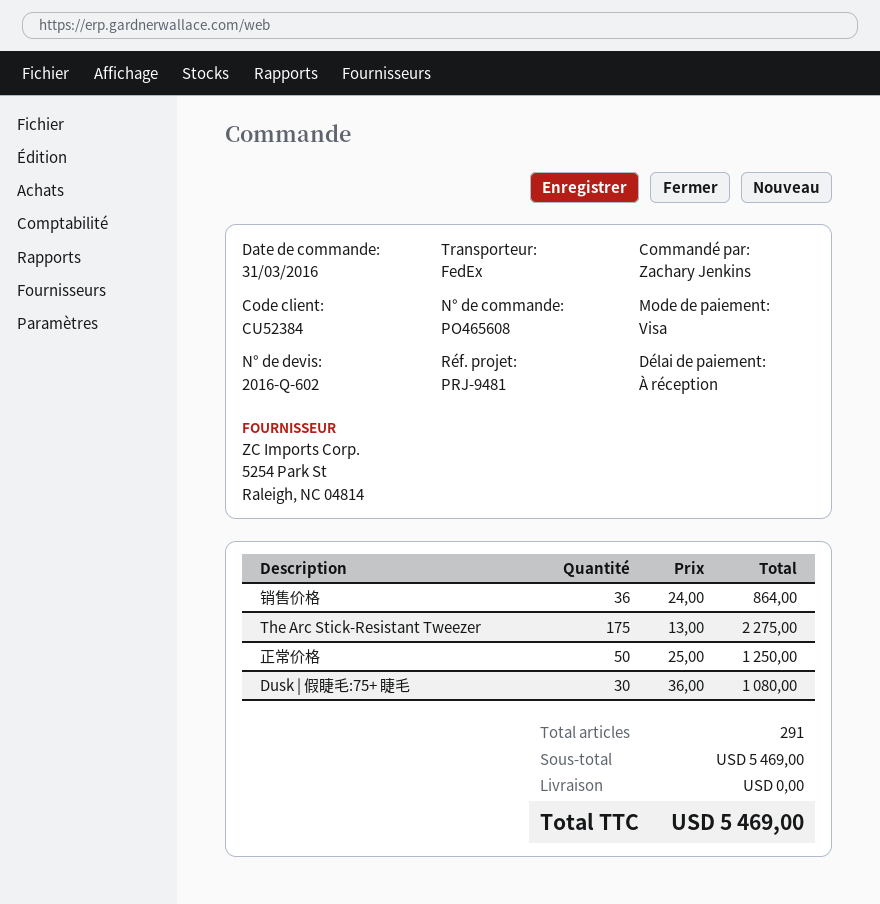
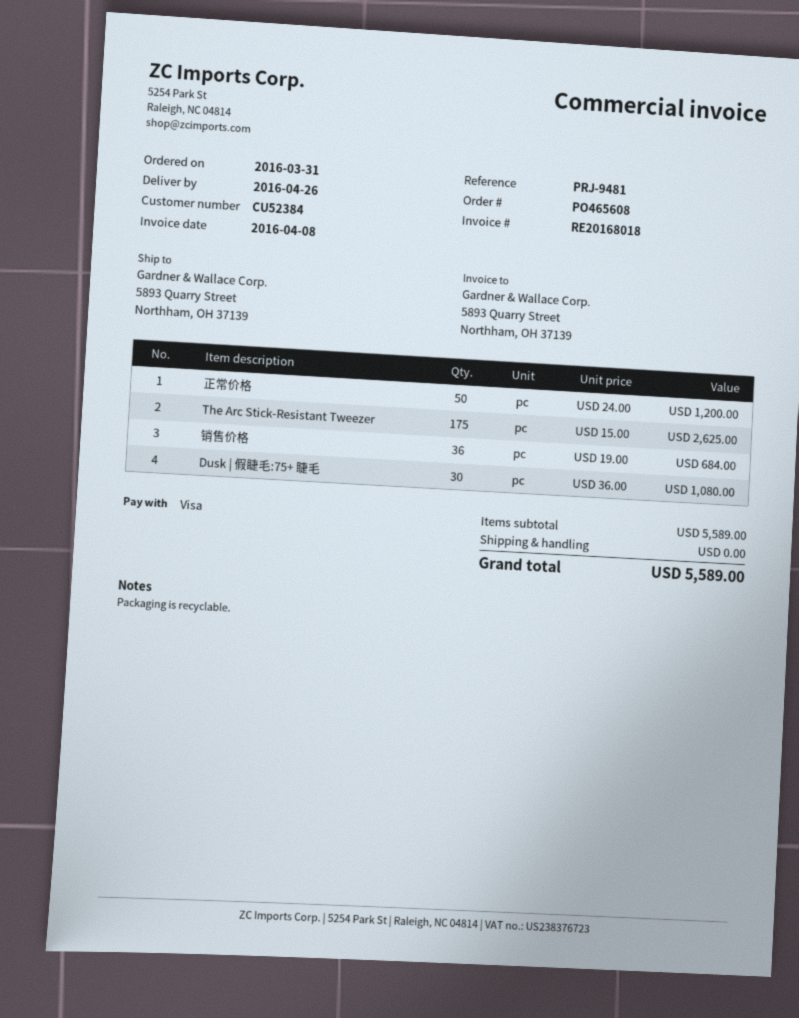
销售价格: 36 x 24.00 = 864.00 -> 36 x 19.00 = 684.00
The Arc Stick-Resistant Tweezer: 175 x 13.00 = 2275.00 -> 175 x 15.00 = 2625.00
正常价格: 50 x 25.00 = 1250.00 -> 50 x 24.00 = 1200.00
subtotal: 5469.00 -> 5589.00
total: 5469.00 -> 5589.00

